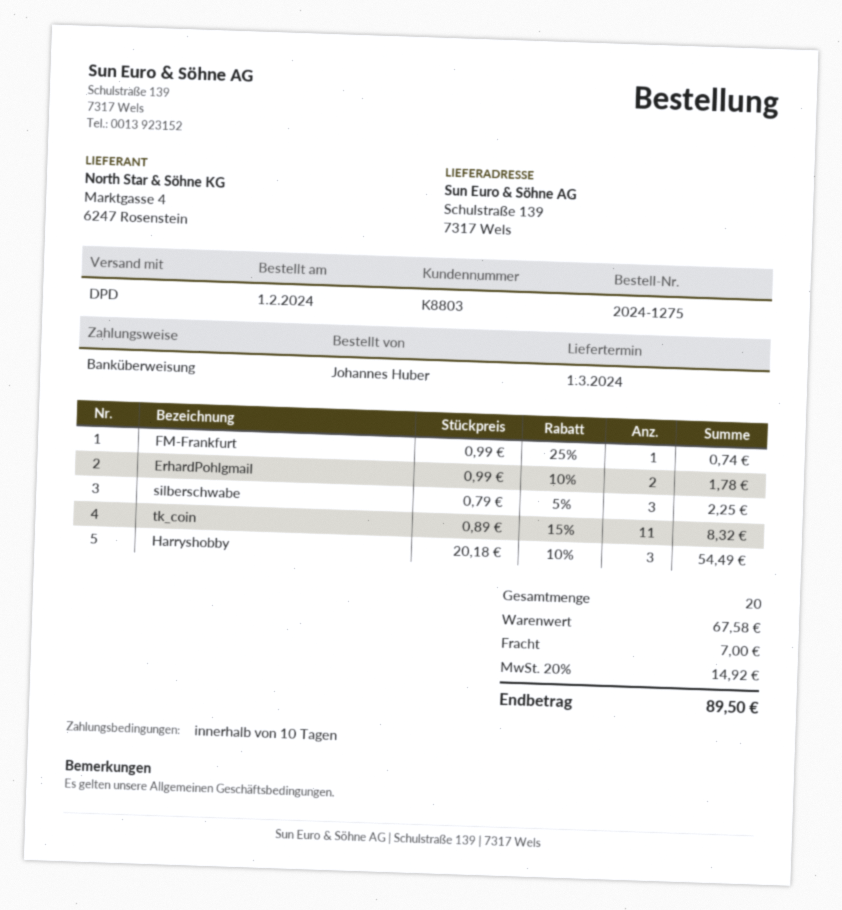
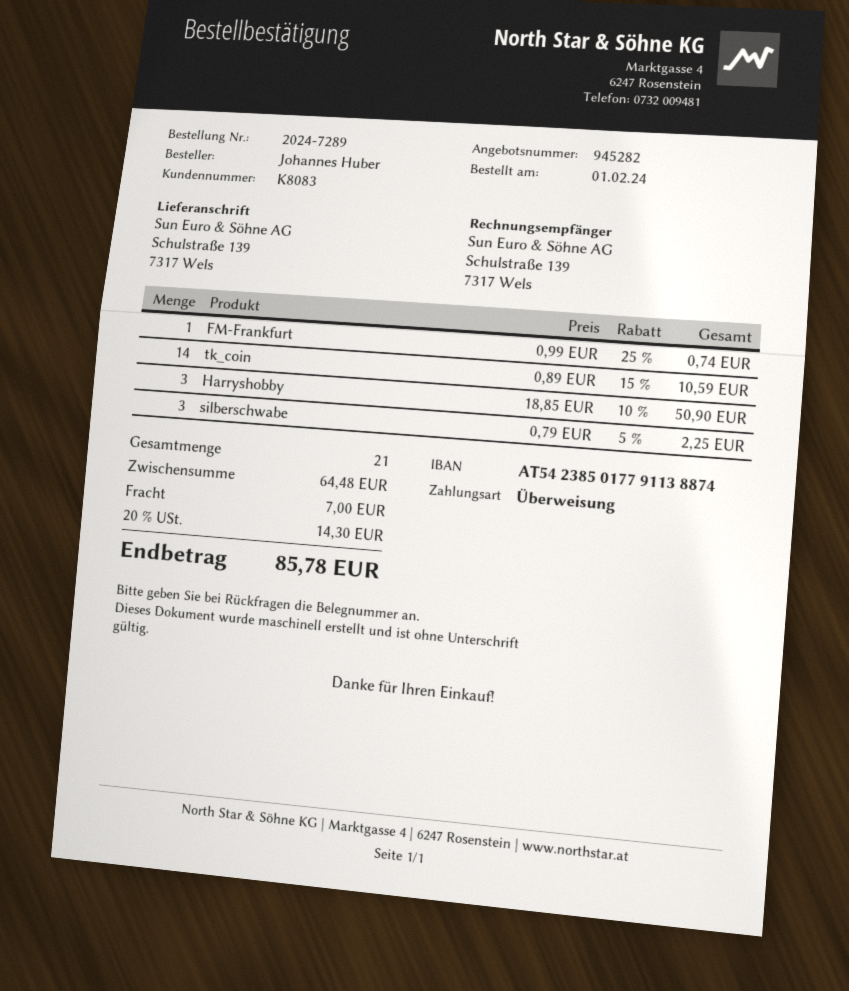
order number: 2024-1275 -> 2024-7289
customer number: K8803 -> K8083
ErhardPohlgmail: 2 x 0.99 - 10% = 1.78 -> none
tk_coin: 11 x 0.89 - 15% = 8.32 -> 14 x 0.89 - 15% = 10.59
Harryshobby: 3 x 20.18 - 10% = 54.49 -> 3 x 18.85 - 10% = 50.90
total quantity: 20 -> 21
subtotal: 67.58 -> 64.48
tax: 20% = 14.92 -> 20% = 14.30
total: 89.50 -> 85.78

